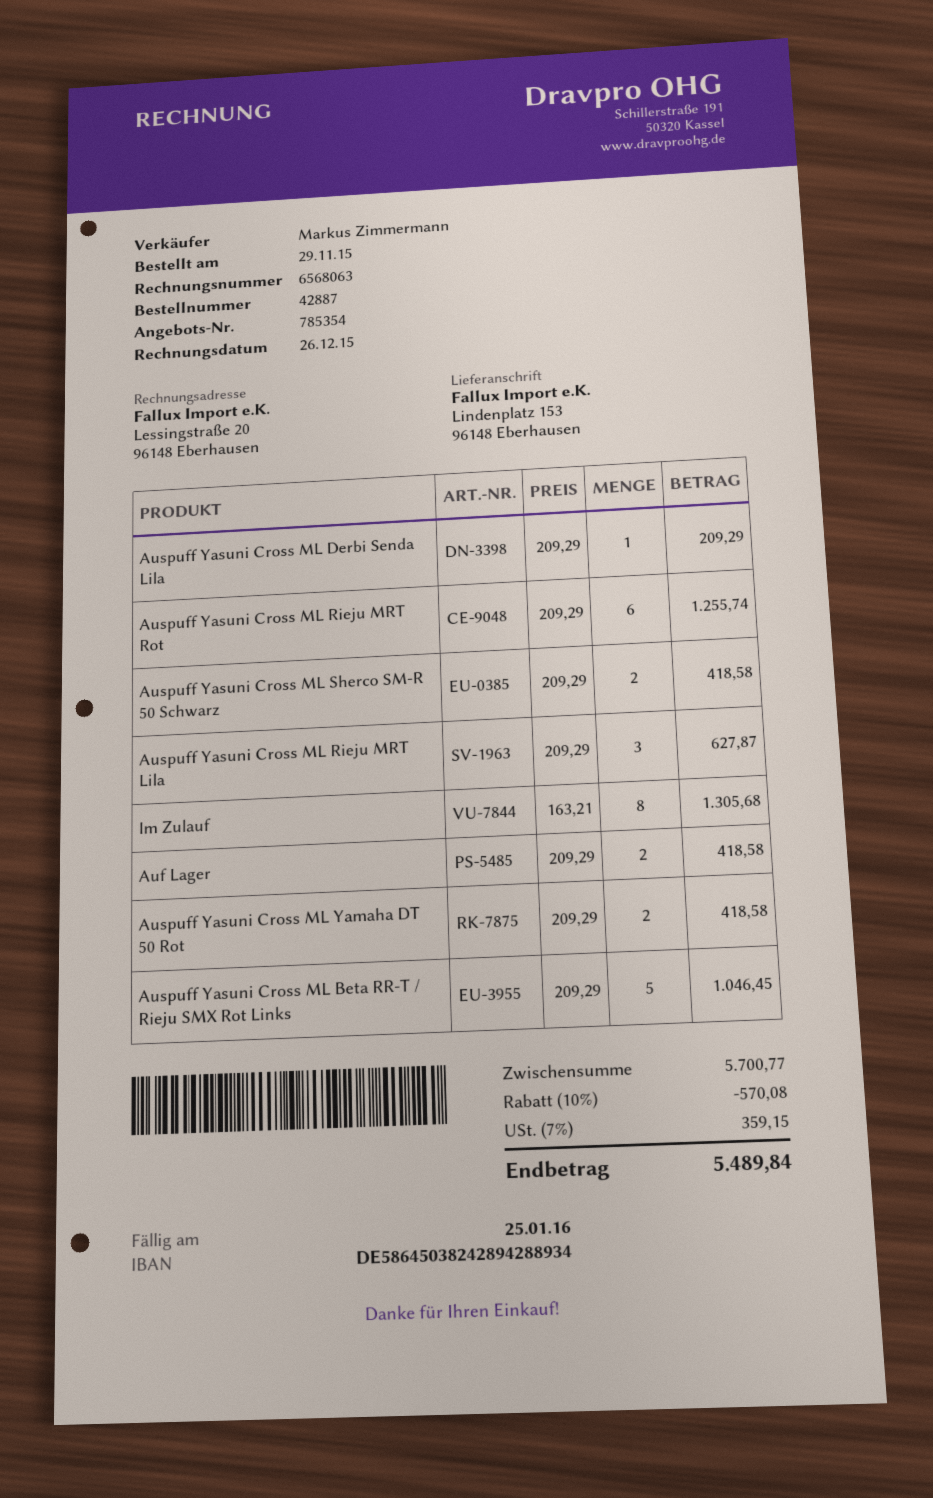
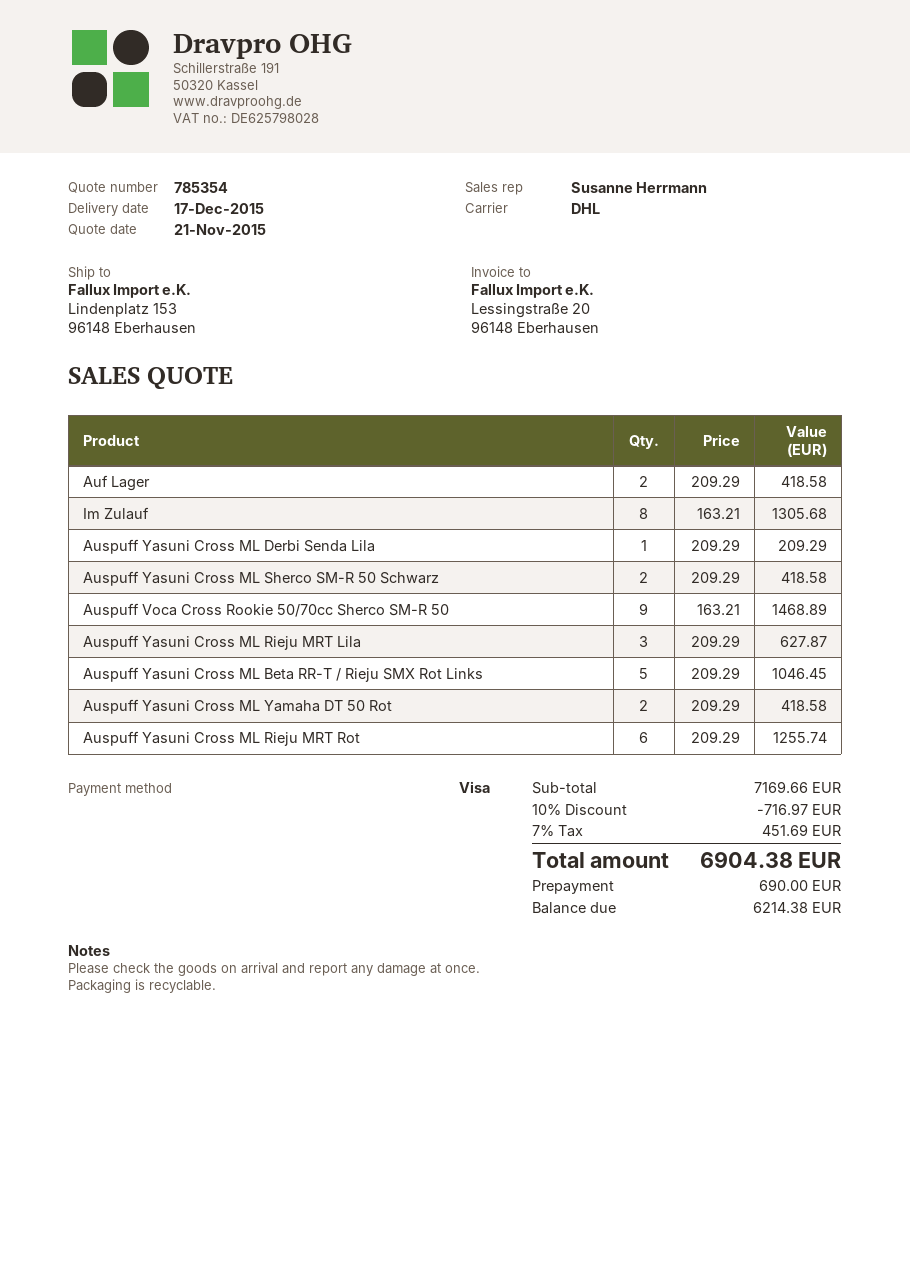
sales rep: Markus Zimmermann -> Susanne Herrmann
Auspuff Voca Cross Rookie 50/70cc Sherco SM-R 50: none -> 9 x 163.21 = 1468.89
subtotal: 5700.77 -> 7169.66
discount: 10% = 570.08 -> 10% = 716.97
tax: 7% = 359.15 -> 7% = 451.69
total: 5489.84 -> 6904.38

